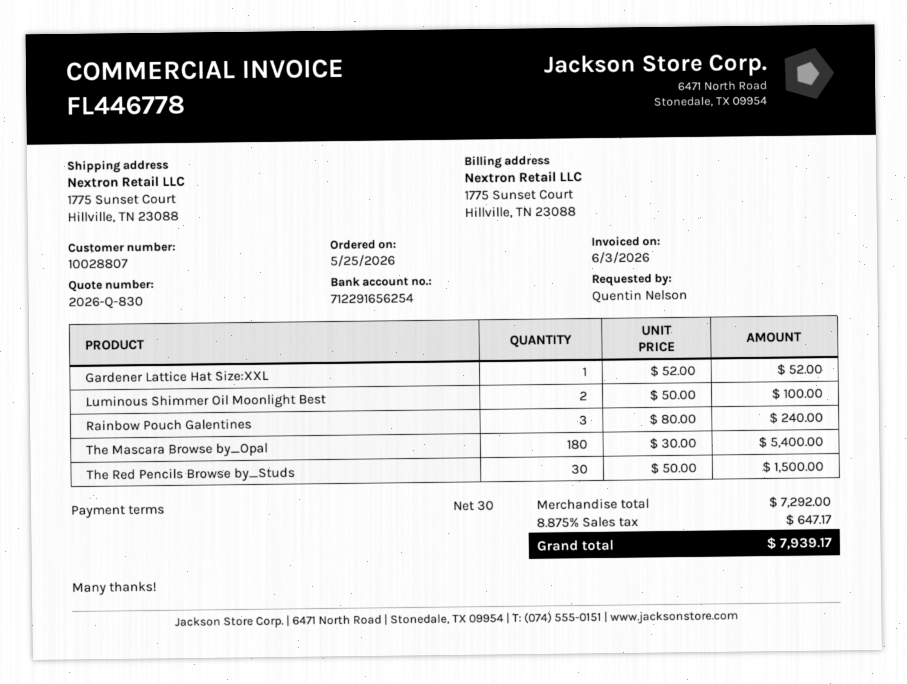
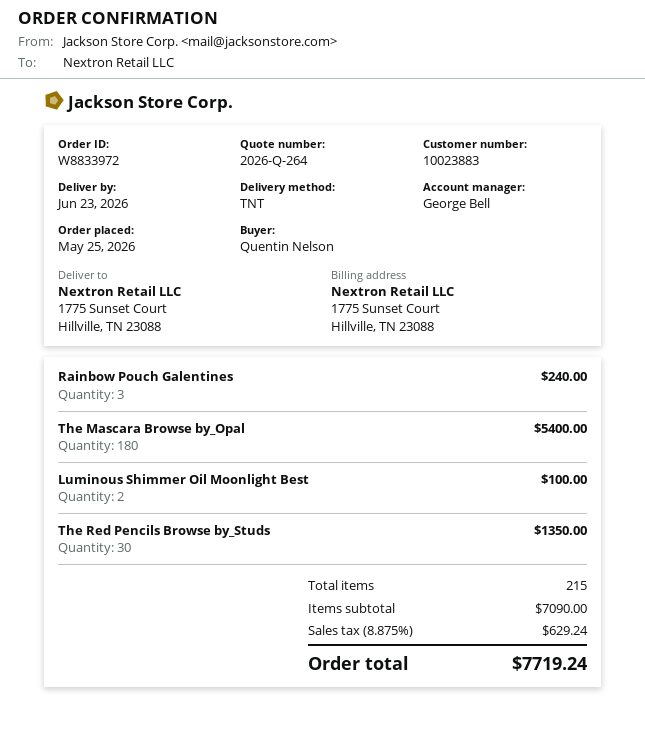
quote number: 2026-Q-830 -> 2026-Q-264
customer number: 10028807 -> 10023883
Gardener Lattice Hat Size:XXL: 1 for 52.00 -> none
The Red Pencils Browse by_Studs: 30 for 1500.00 -> 30 for 1350.00
subtotal: 7292.00 -> 7090.00
tax: 8.875% = 647.17 -> 8.875% = 629.24
total: 7939.17 -> 7719.24

